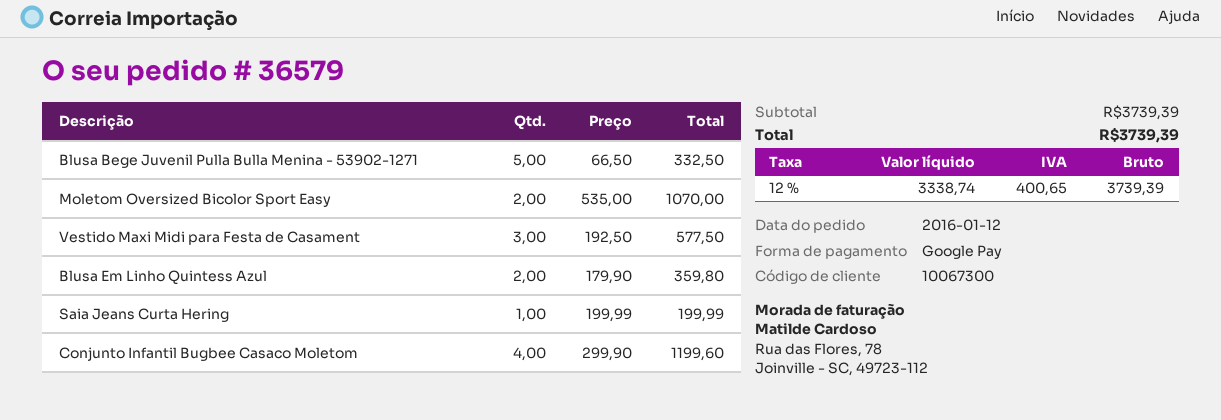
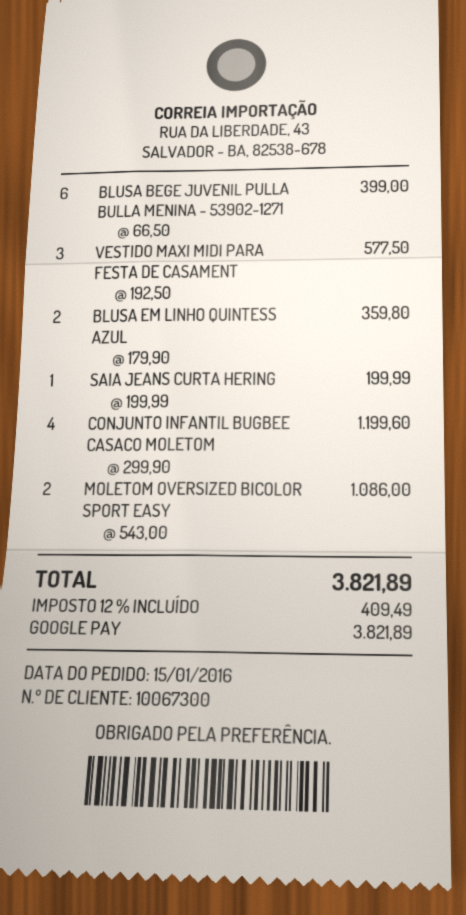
order date: 2016-01-12 -> 2016-01-15
Blusa Bege Juvenil Pulla Bulla Menina - 53902-1271: 5 x 66.50 = 332.50 -> 6 x 66.50 = 399.00
Moletom Oversized Bicolor Sport Easy: 2 x 535.00 = 1070.00 -> 2 x 543.00 = 1086.00
tax: 12% = 400.65 -> 12% = 409.49
total: 3739.39 -> 3821.89

